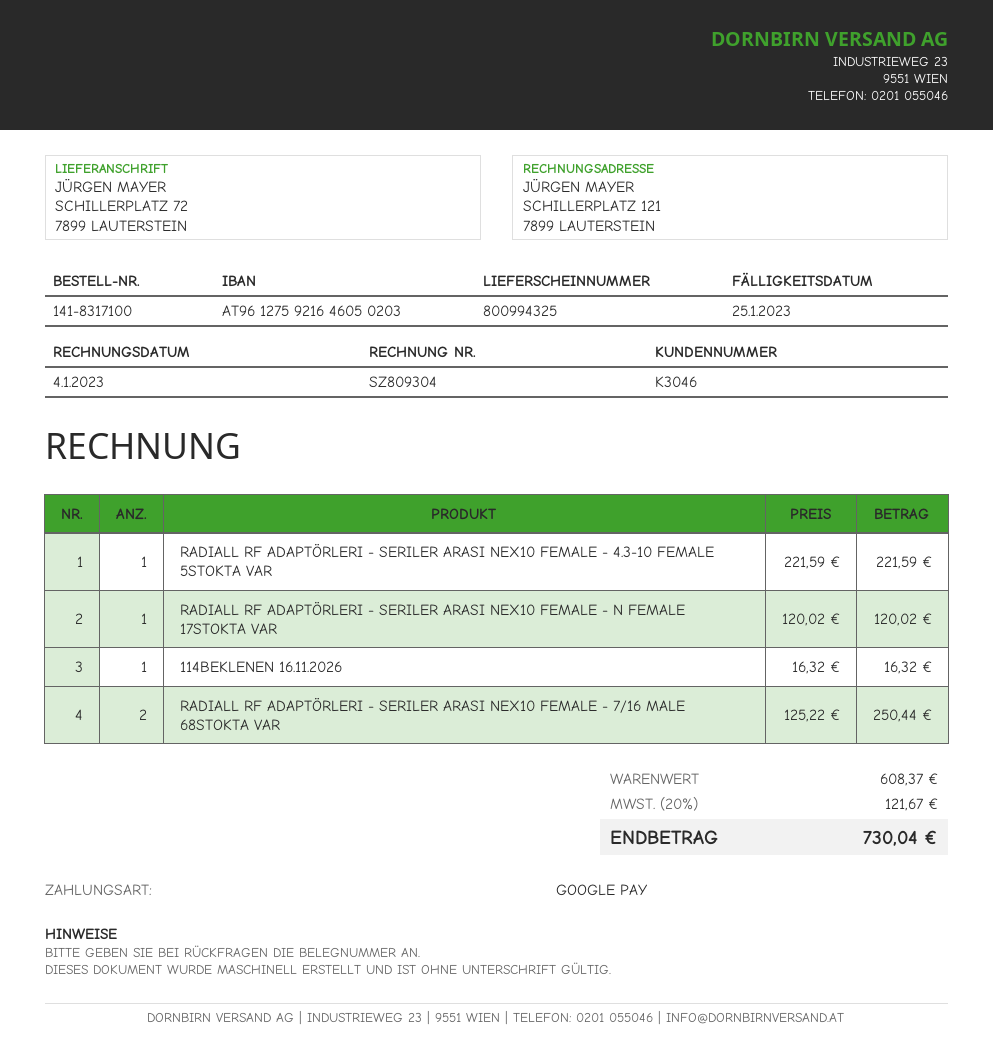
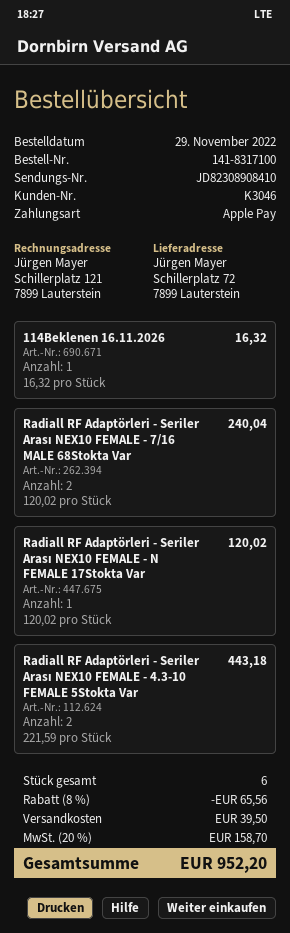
payment method: Google Pay -> Apple Pay
RADIALL RF ADAPTÖRLERI - SERILER ARASI NEX10 FEMALE - 4.3-10 FEMALE 5STOKTA VAR: 1 x 221.59 = 221.59 -> 2 x 221.59 = 443.18
RADIALL RF ADAPTÖRLERI - SERILER ARASI NEX10 FEMALE - 7/16 MALE 68STOKTA VAR: 2 x 125.22 = 250.44 -> 2 x 120.02 = 240.04
discount: none -> 8% = 65.56
shipping: none -> 39.50
tax: 20% = 121.67 -> 20% = 158.70
total: 730.04 -> 952.20

